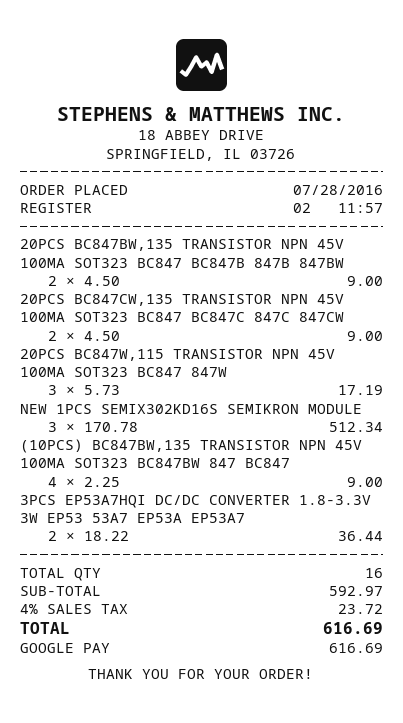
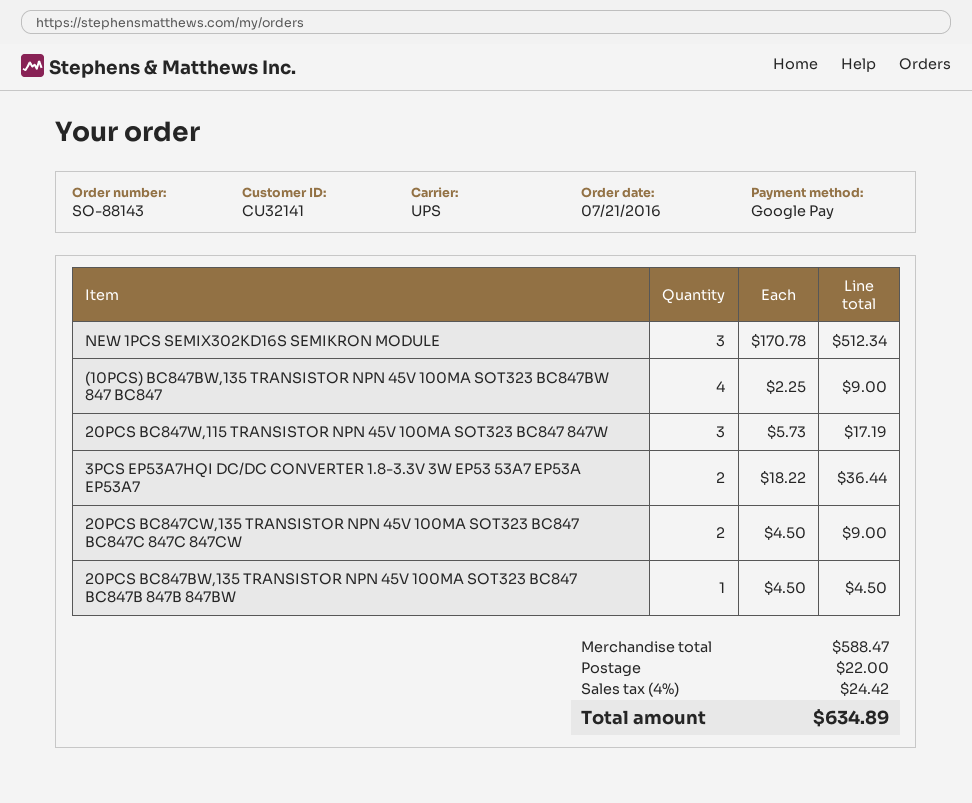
order date: 2016-07-28 -> 2016-07-21
20PCS BC847BW,135 TRANSISTOR NPN 45V 100MA SOT323 BC847 BC847B 847B 847BW: 2 x 4.50 = 9.00 -> 1 x 4.50 = 4.50
subtotal: 592.97 -> 588.47
shipping: none -> 22.00
tax: 4% = 23.72 -> 4% = 24.42
total: 616.69 -> 634.89

